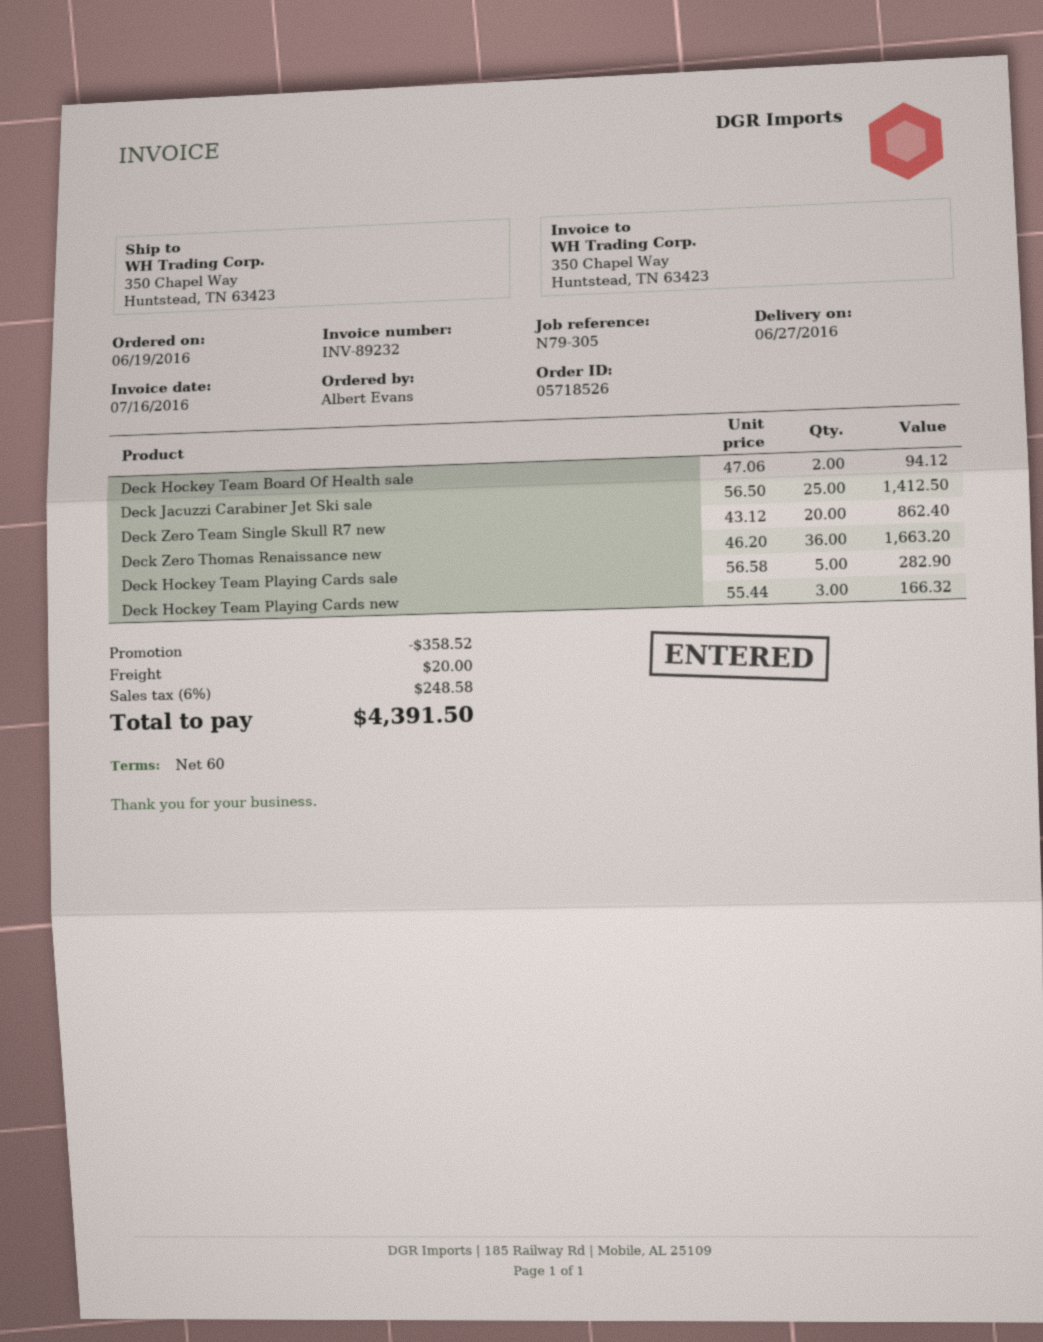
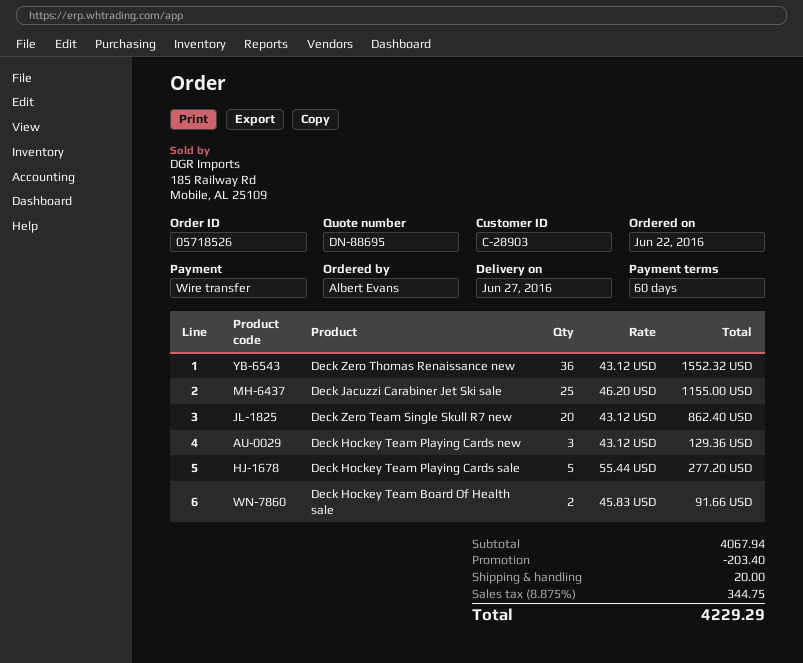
order date: 2016-06-19 -> 2016-06-22
Deck Hockey Team Board Of Health sale: 2 x 47.06 = 94.12 -> 2 x 45.83 = 91.66
Deck Jacuzzi Carabiner Jet Ski sale: 25 x 56.50 = 1412.50 -> 25 x 46.20 = 1155.00
Deck Zero Thomas Renaissance new: 36 x 46.20 = 1663.20 -> 36 x 43.12 = 1552.32
Deck Hockey Team Playing Cards sale: 5 x 56.58 = 282.90 -> 5 x 55.44 = 277.20
Deck Hockey Team Playing Cards new: 3 x 55.44 = 166.32 -> 3 x 43.12 = 129.36
discount: 358.52 -> 203.40
tax: 6% = 248.58 -> 8.875% = 344.75
total: 4391.50 -> 4229.29

